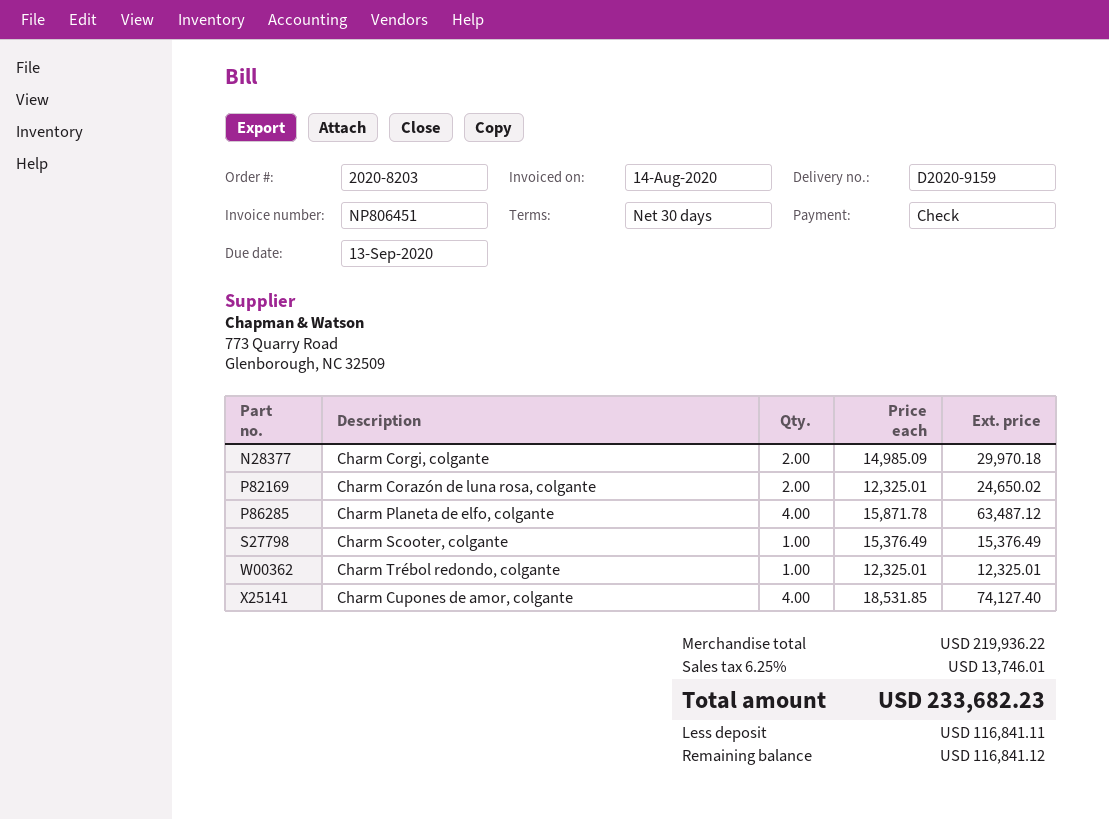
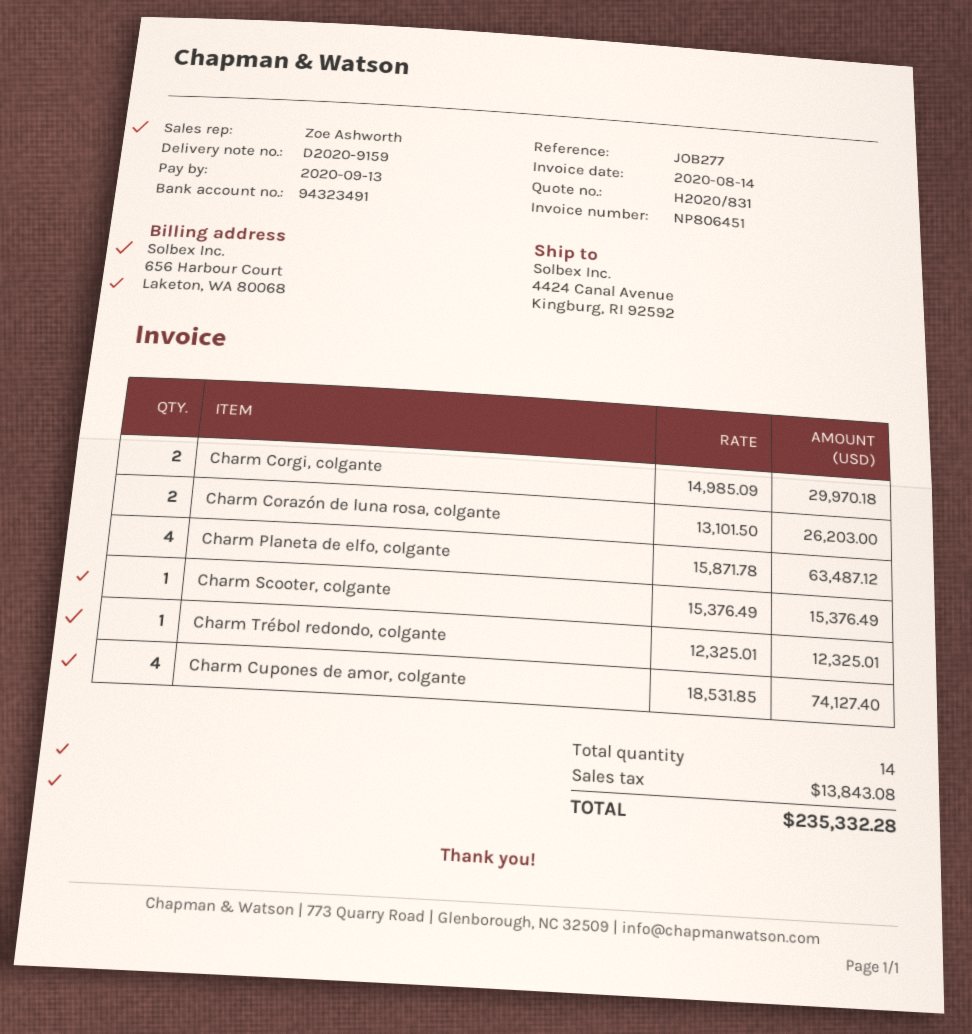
Charm Corazón de luna rosa, colgante: 2 x 12325.01 = 24650.02 -> 2 x 13101.50 = 26203.00
tax: 13746.01 -> 13843.08
total: 233682.23 -> 235332.28

